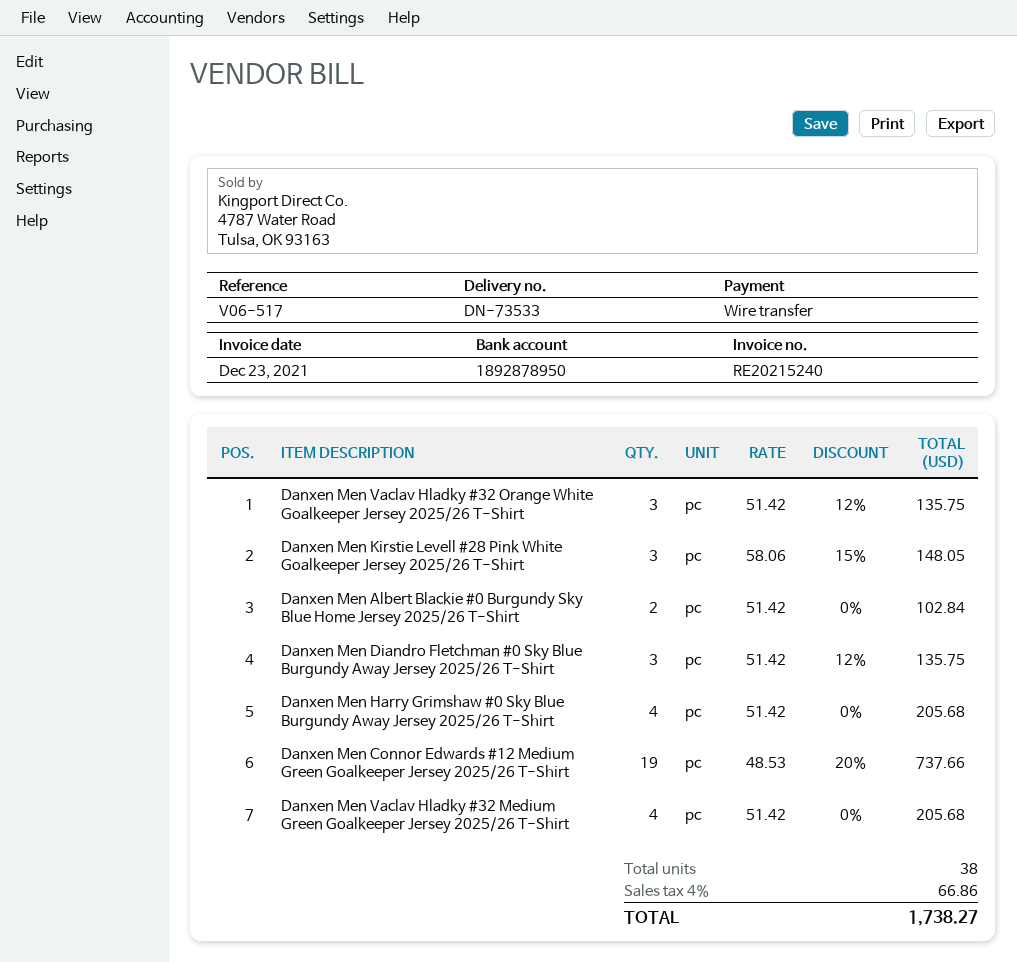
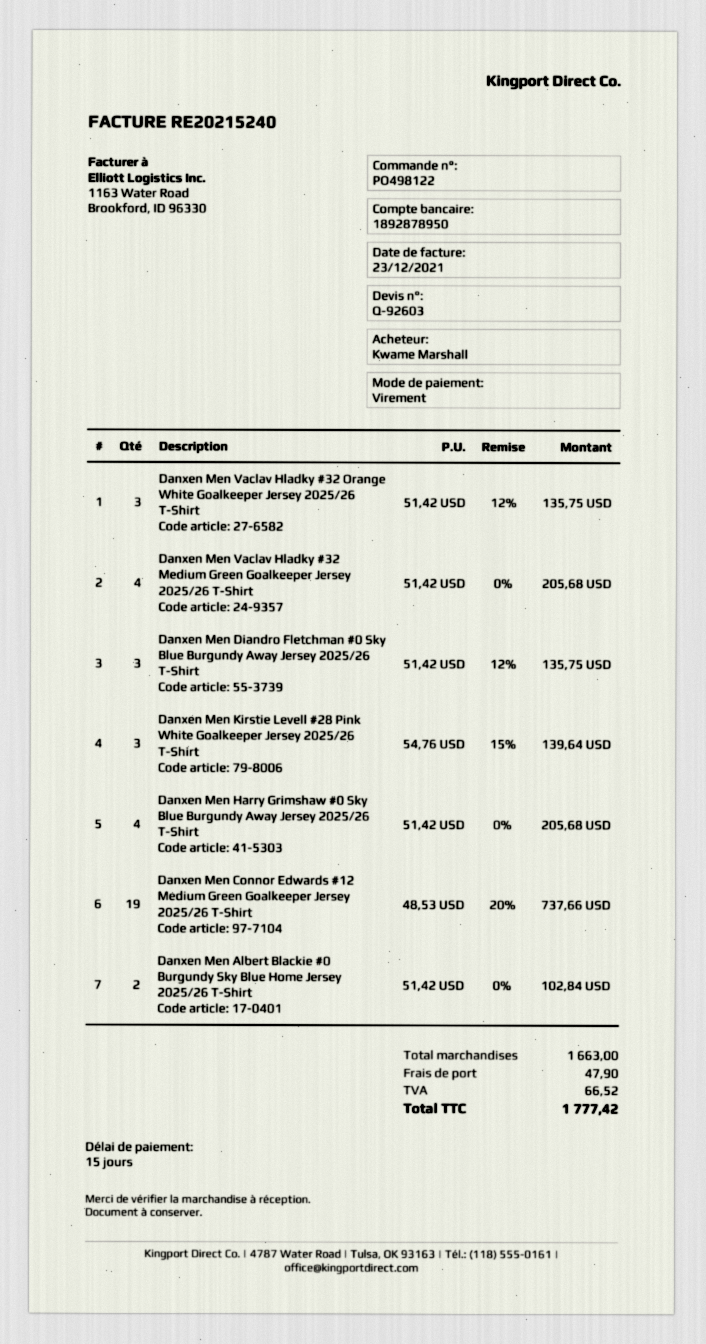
Danxen Men Kirstie Levell #28 Pink White Goalkeeper Jersey 2025/26 T-Shirt: 3 x 58.06 - 15% = 148.05 -> 3 x 54.76 - 15% = 139.64
shipping: none -> 47.90
tax: 66.86 -> 66.52
total: 1738.27 -> 1777.42

